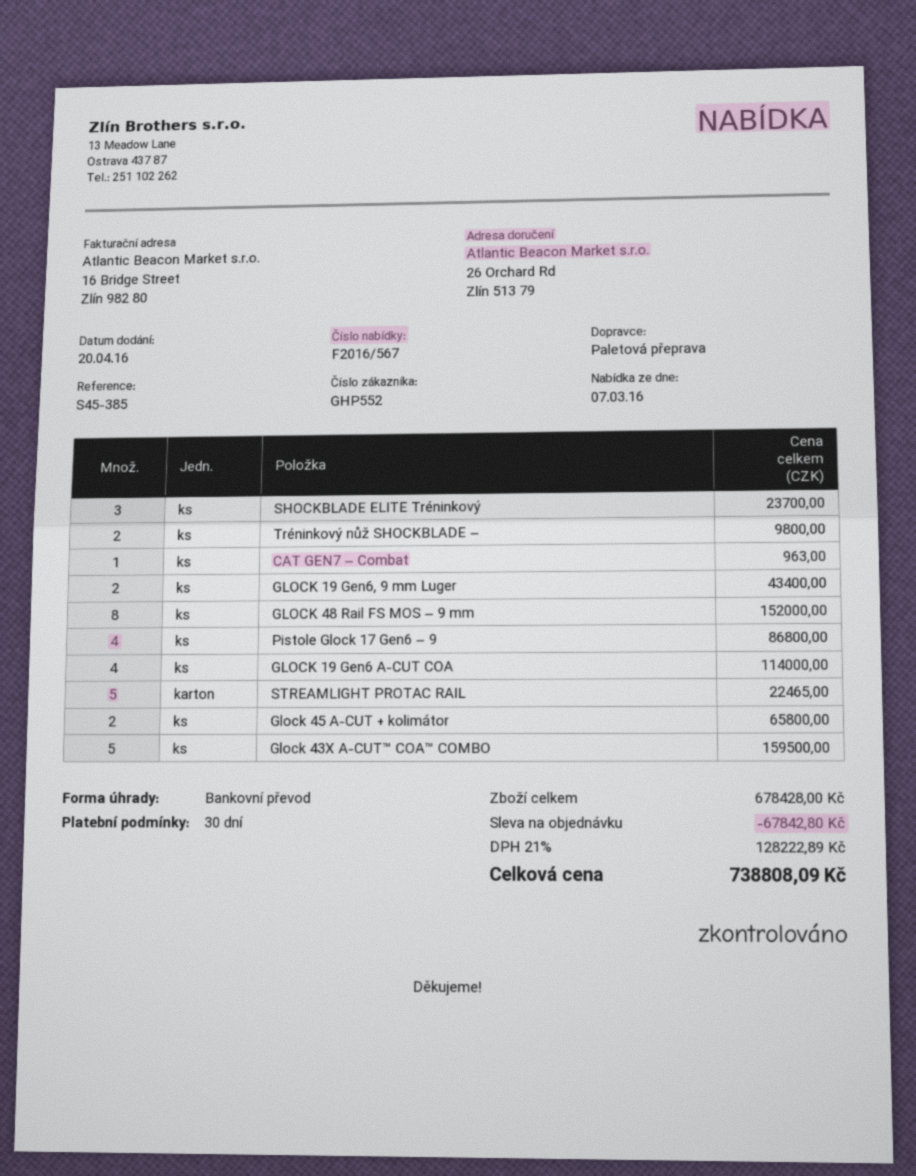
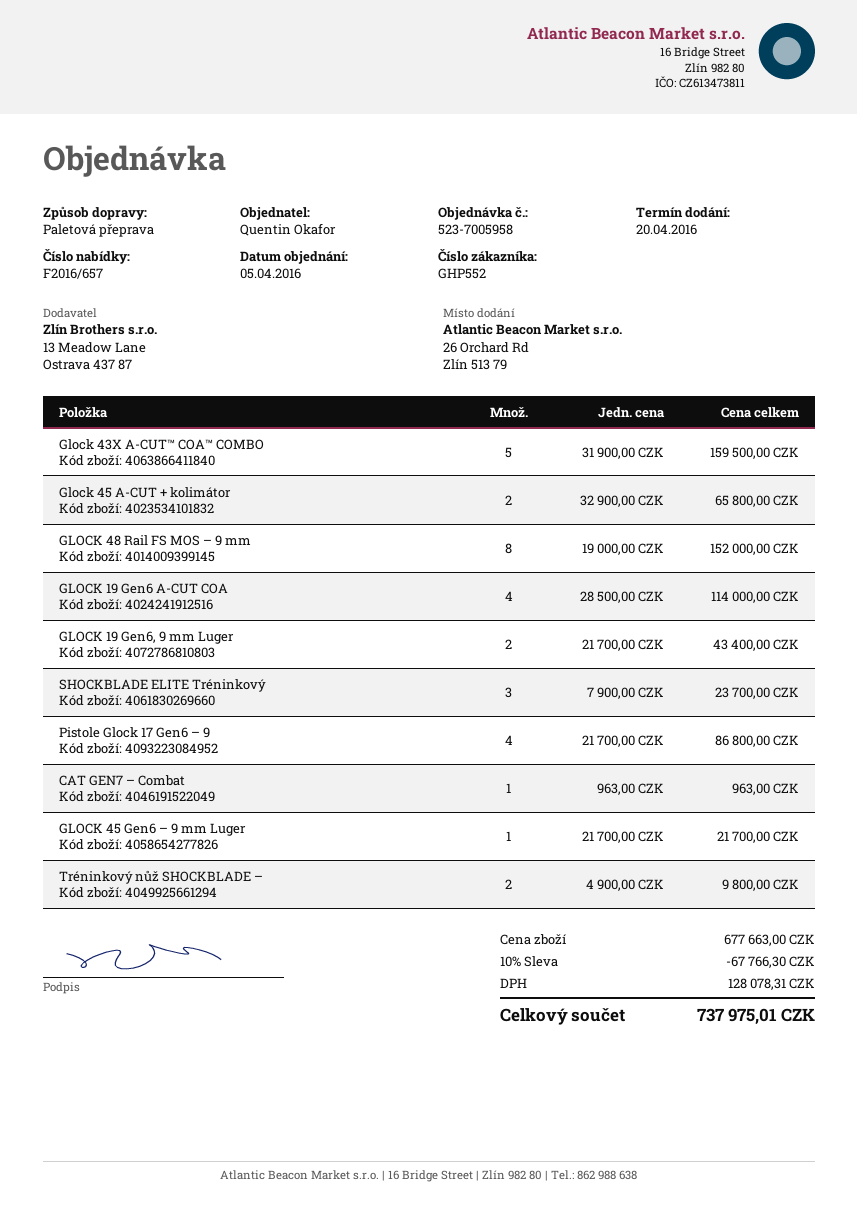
quote number: F2016/567 -> F2016/657
STREAMLIGHT PROTAC RAIL: 5 for 22465.00 -> none
GLOCK 45 Gen6 – 9 mm Luger: none -> 1 for 21700.00
subtotal: 678428.00 -> 677663.00
discount: 67842.80 -> 67766.30
tax: 128222.89 -> 128078.31
total: 738808.09 -> 737975.01

